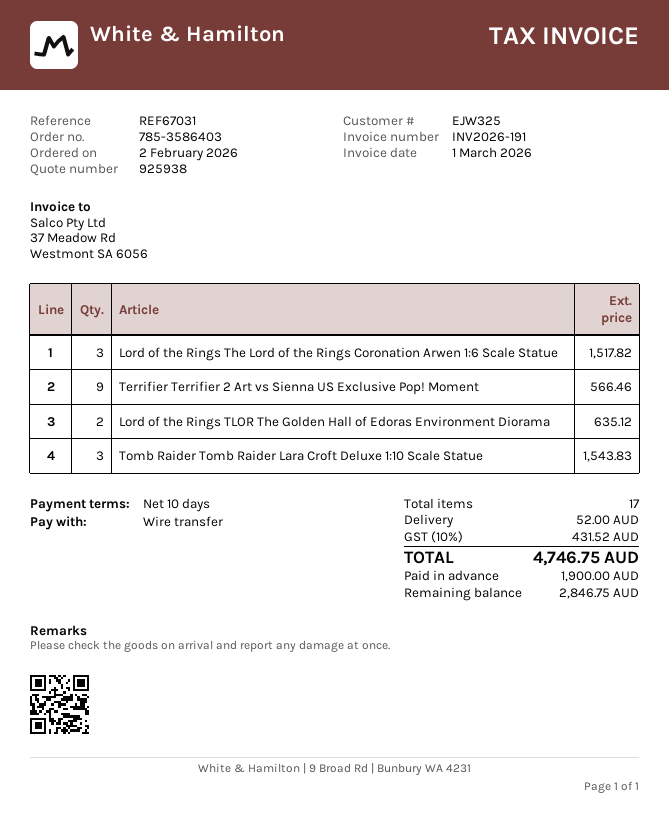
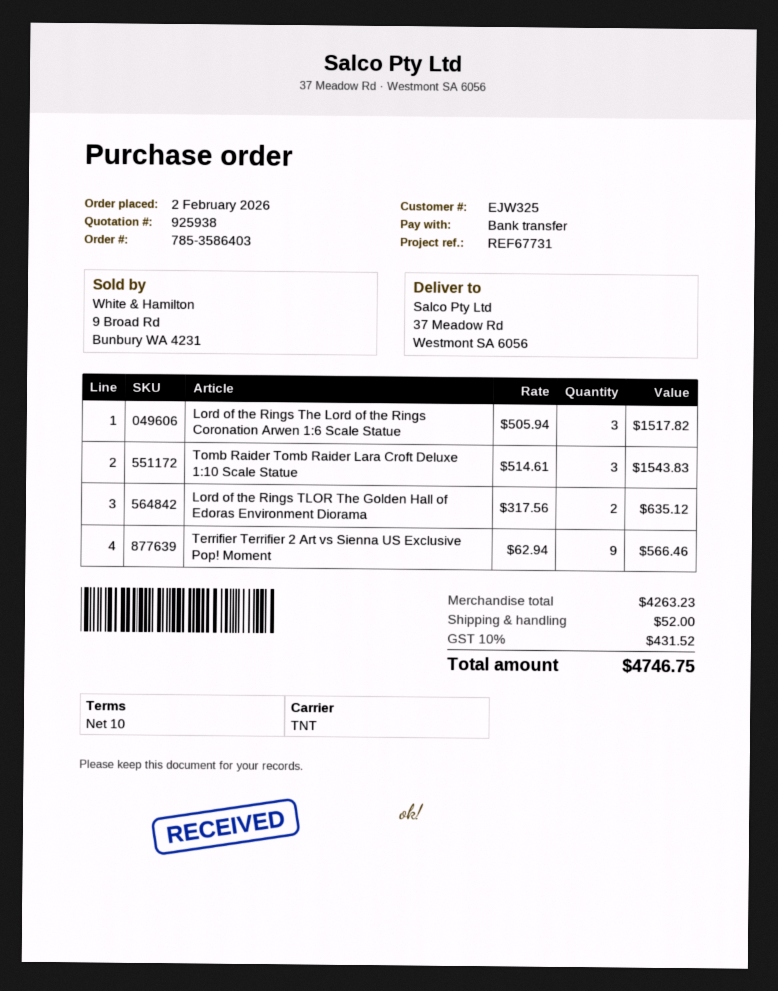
reference: REF67031 -> REF67731

